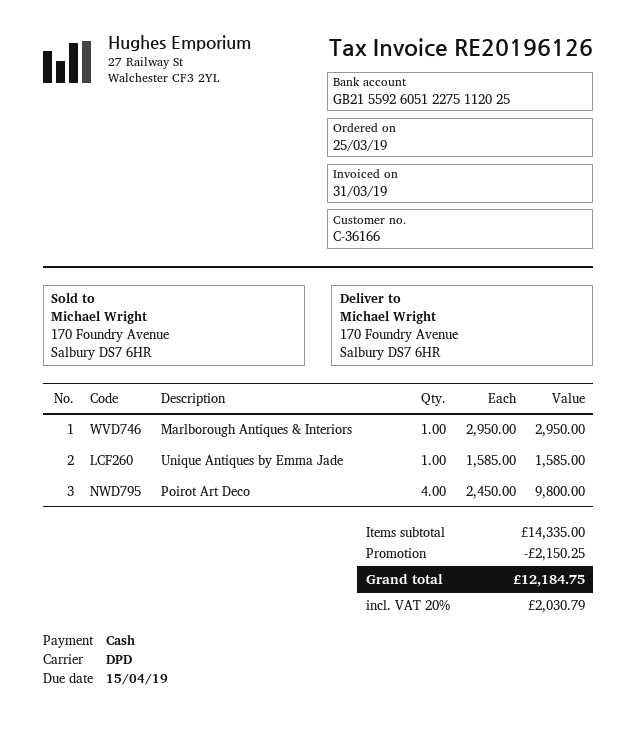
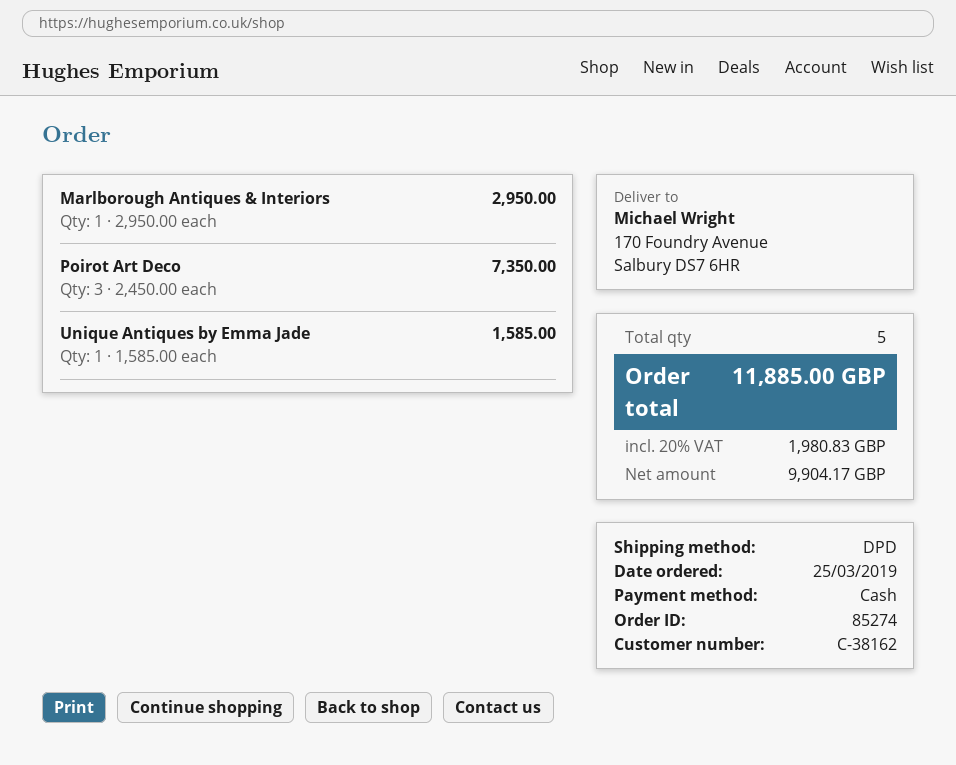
customer number: C-36166 -> C-38162
Poirot Art Deco: 4 x 2450.00 = 9800.00 -> 3 x 2450.00 = 7350.00
discount: 2150.25 -> none
tax: 20% = 2030.79 -> 20% = 1980.83
total: 12184.75 -> 11885.00

